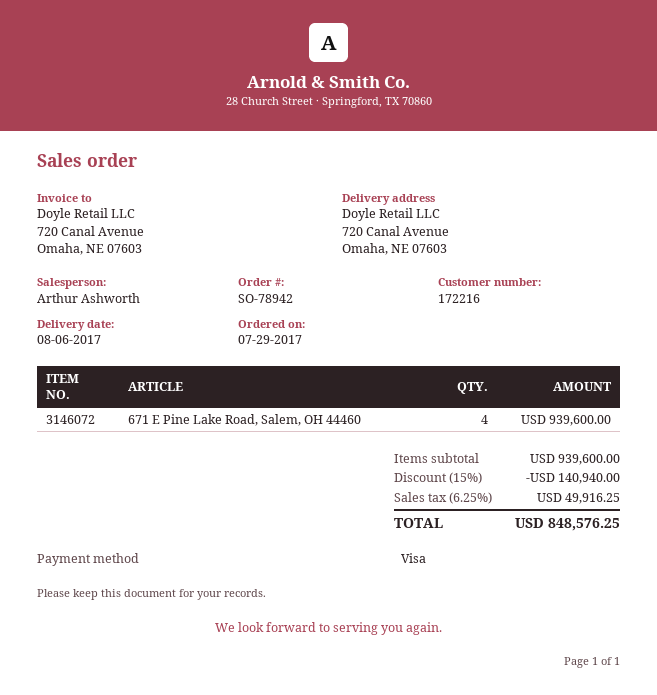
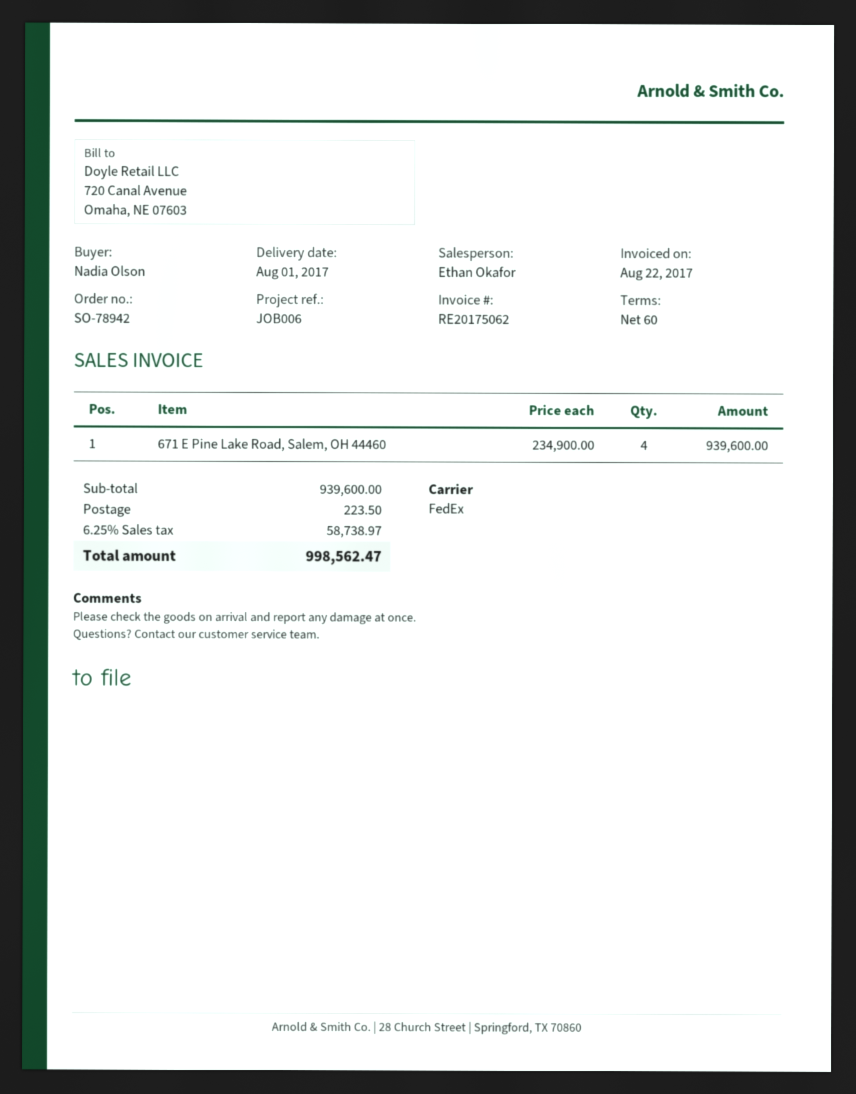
delivery date: 2017-08-06 -> 2017-08-01
sales rep: Arthur Ashworth -> Ethan Okafor
discount: 15% = 140940.00 -> none
shipping: none -> 223.50
tax: 6.25% = 49916.25 -> 6.25% = 58738.97
total: 848576.25 -> 998562.47

